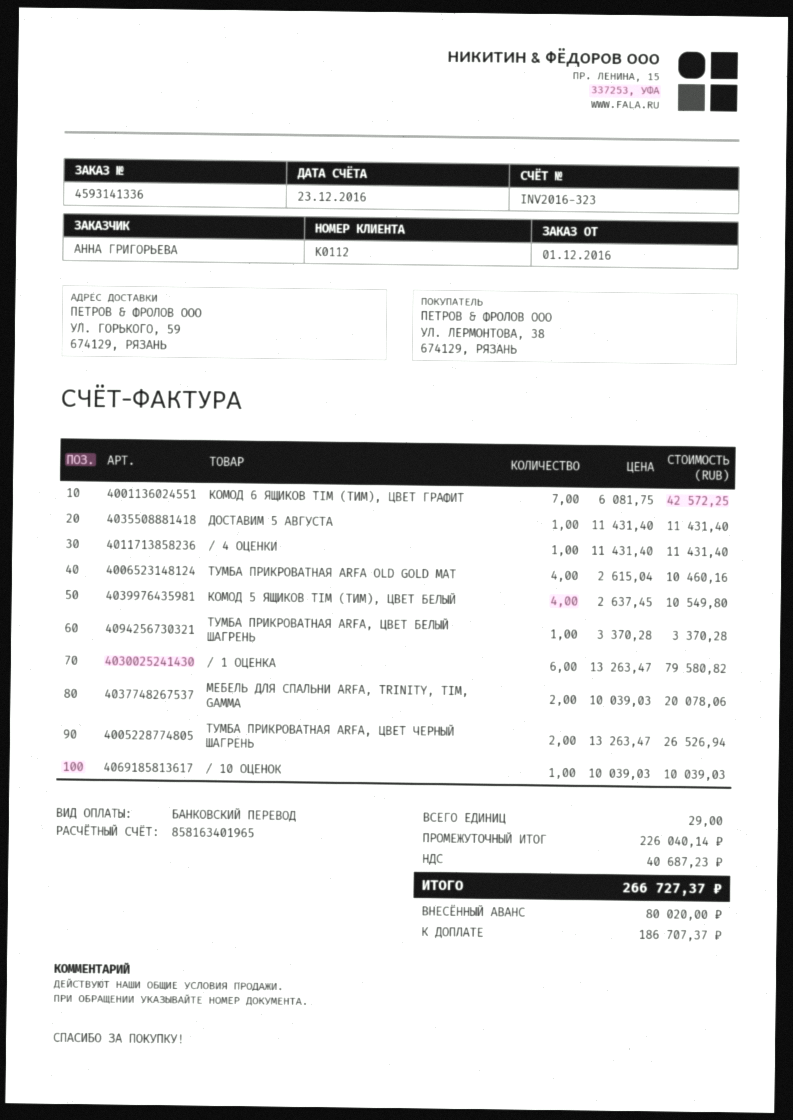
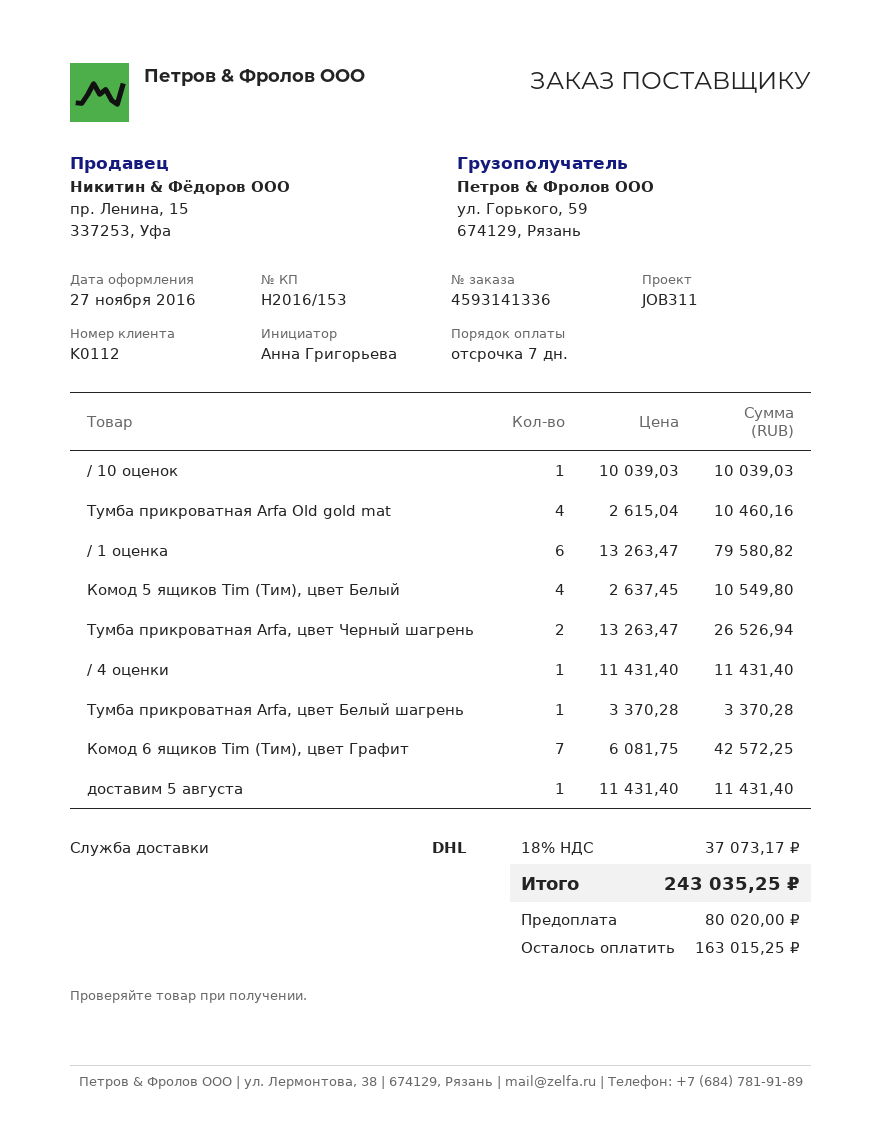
order date: 2016-12-01 -> 2016-11-27
МЕБЕЛЬ ДЛЯ СПАЛЬНИ ARFA, TRINITY, TIM, GAMMA: 2 x 10039.03 = 20078.06 -> none
tax: 40687.23 -> 37073.17
total: 266727.37 -> 243035.25
balance: 186707.37 -> 163015.25

